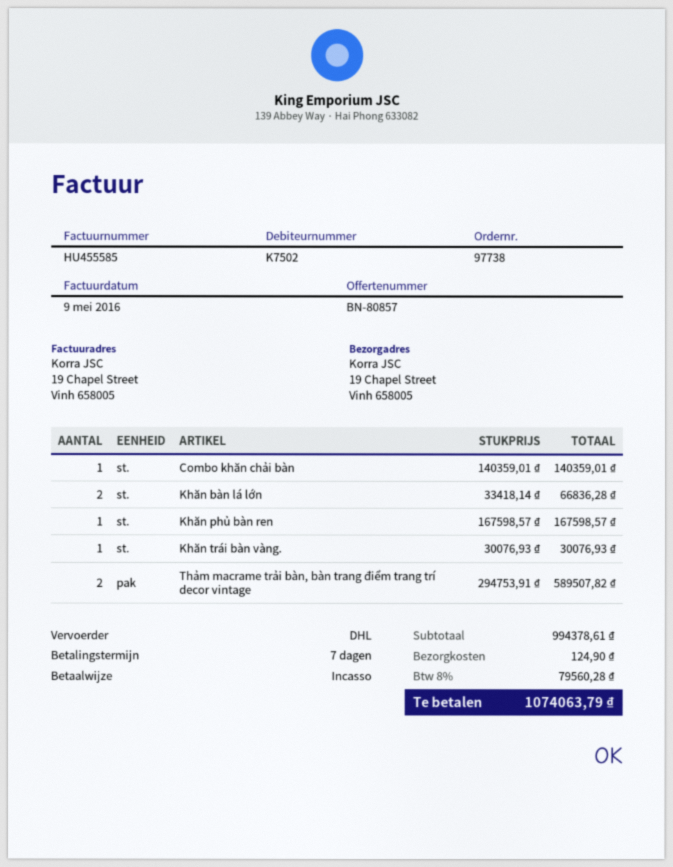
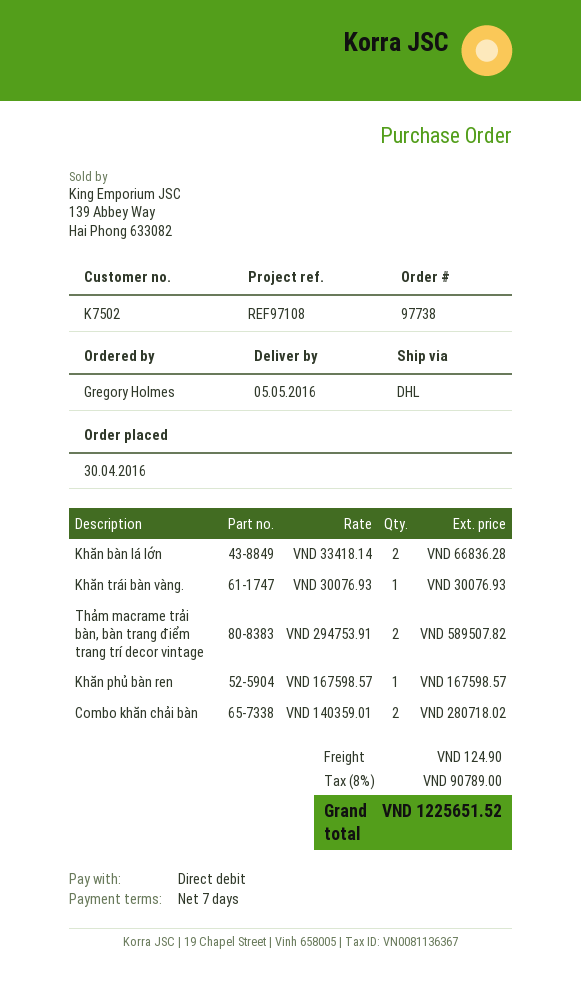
Combo khăn chải bàn: 1 x 140359.01 = 140359.01 -> 2 x 140359.01 = 280718.02
tax: 8% = 79560.28 -> 8% = 90789.00
total: 1074063.79 -> 1225651.52

